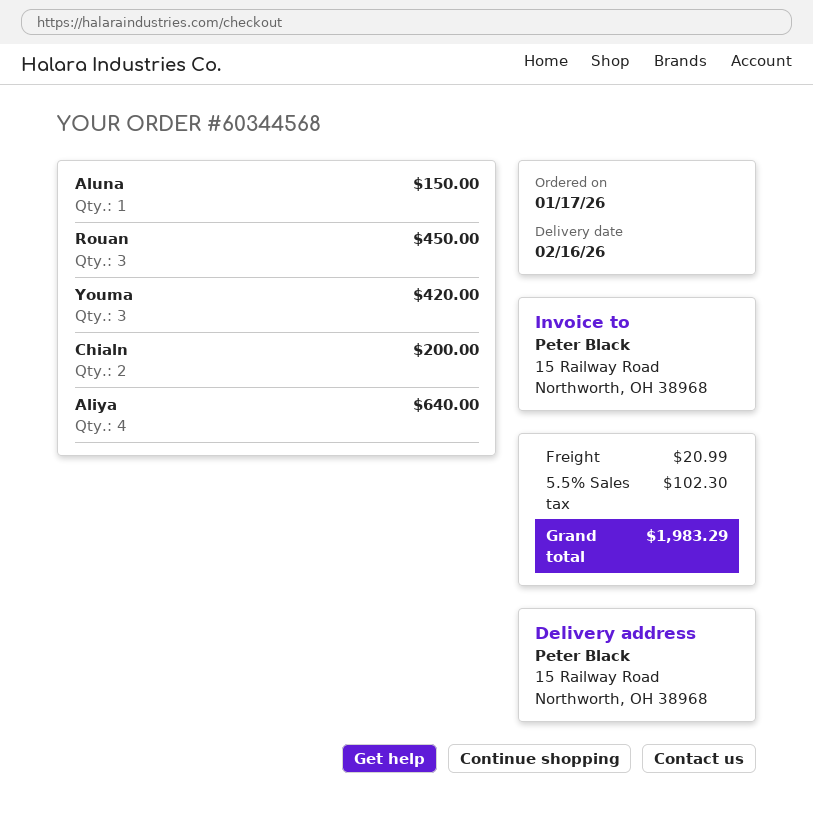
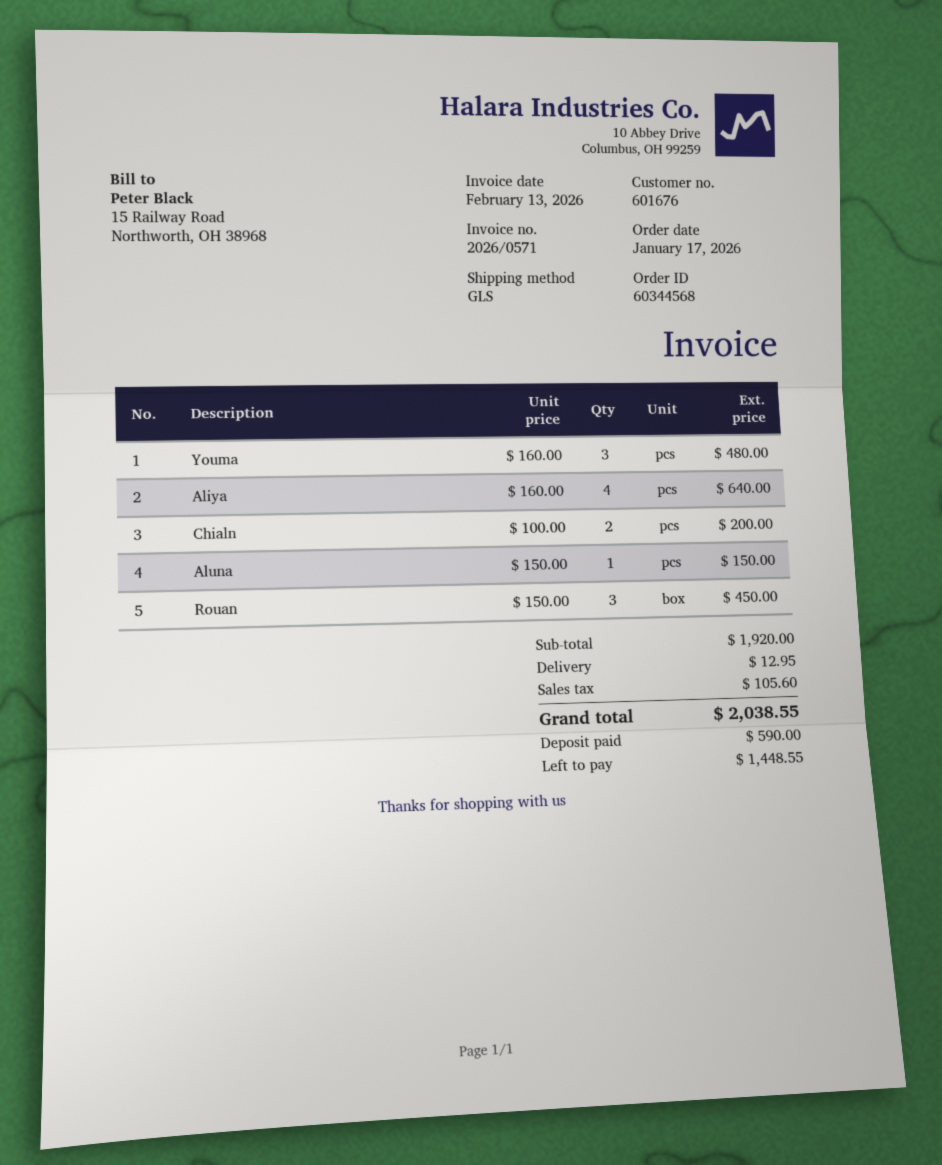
Youma: 3 for 420.00 -> 3 for 480.00
shipping: 20.99 -> 12.95
tax: 102.30 -> 105.60
total: 1983.29 -> 2038.55

